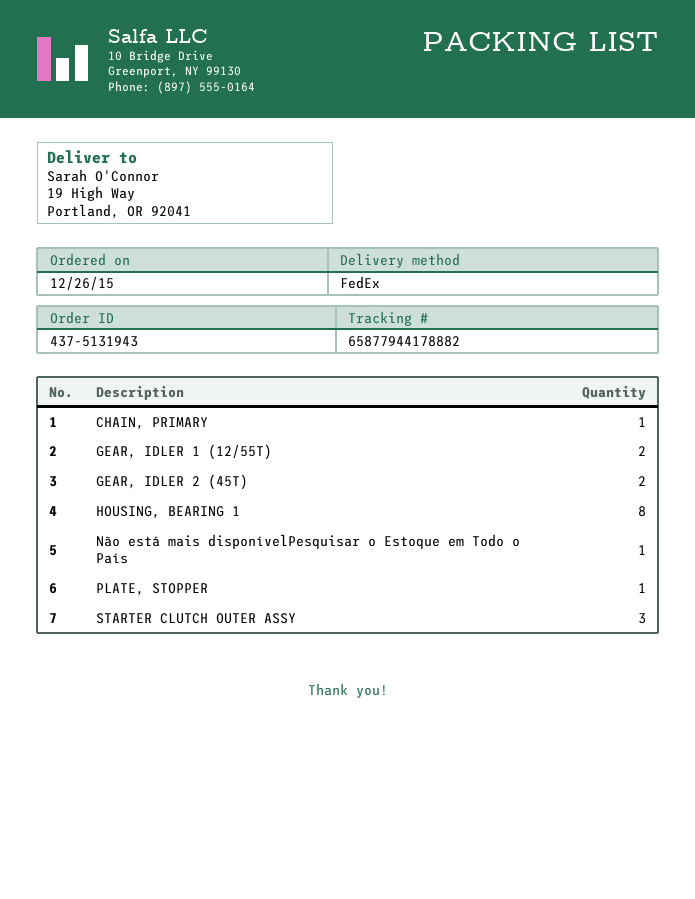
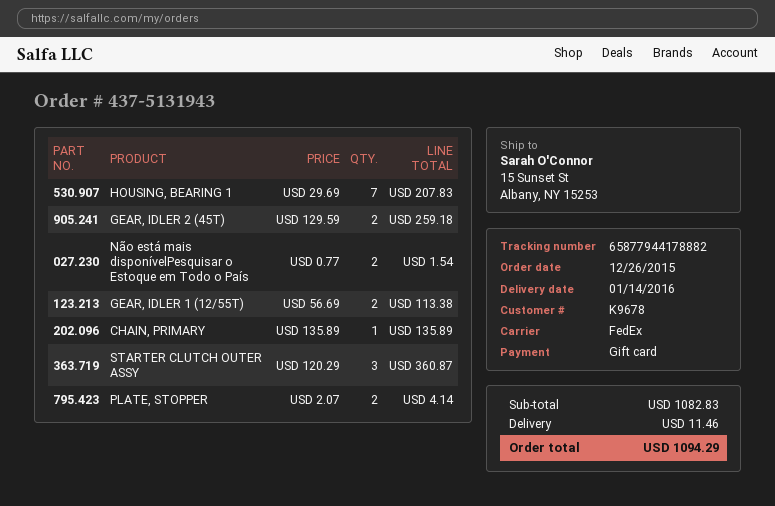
ship to: 19 High Way, Portland, OR 92041 -> 15 Sunset St, Albany, NY 15253
HOUSING, BEARING 1: 8 -> 7
Não está mais disponívelPesquisar o Estoque em Todo o País: 1 -> 2
PLATE, STOPPER: 1 -> 2

